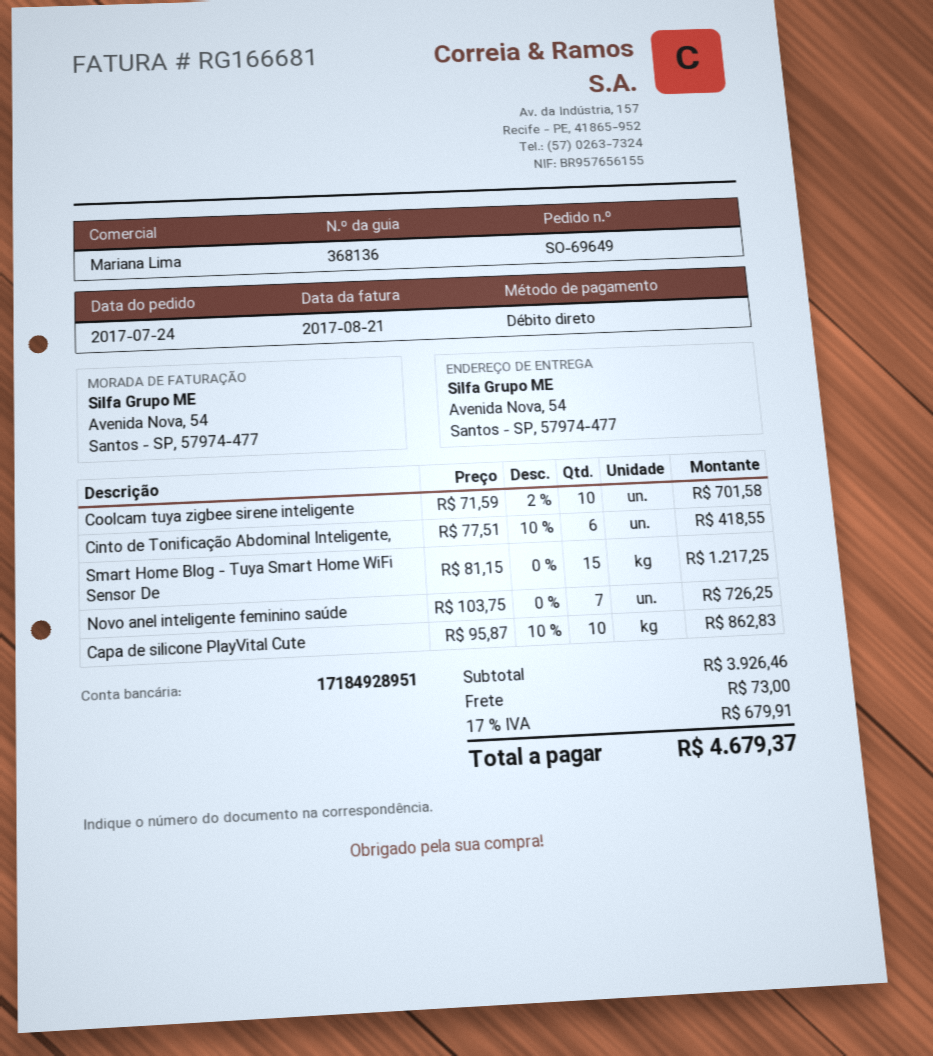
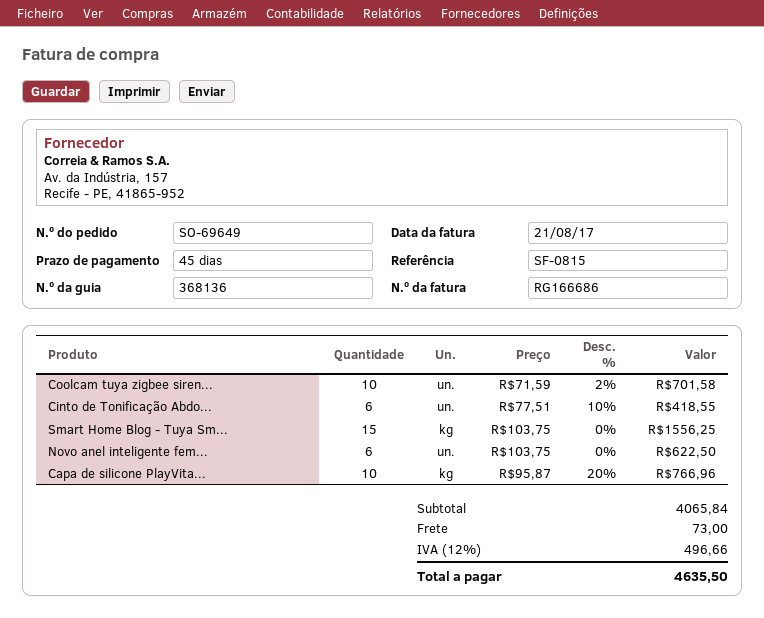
invoice number: RG166681 -> RG166686
Smart Home Blog - Tuya Smart Home WiFi Sensor De: 15 x 81.15 = 1217.25 -> 15 x 103.75 = 1556.25
Novo anel inteligente feminino saúde: 7 x 103.75 = 726.25 -> 6 x 103.75 = 622.50
Capa de silicone PlayVital Cute: 10 x 95.87 - 10% = 862.83 -> 10 x 95.87 - 20% = 766.96
subtotal: 3926.46 -> 4065.84
tax: 17% = 679.91 -> 12% = 496.66
total: 4679.37 -> 4635.50

